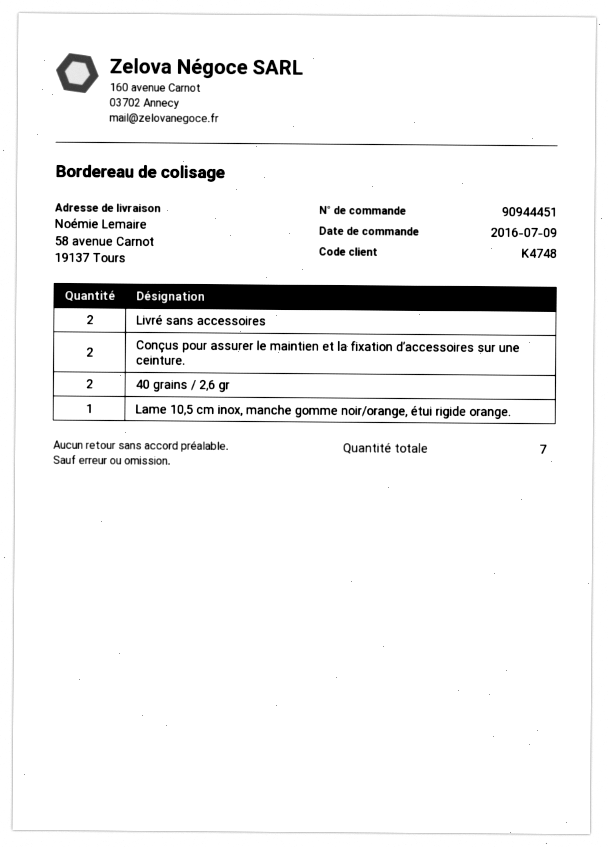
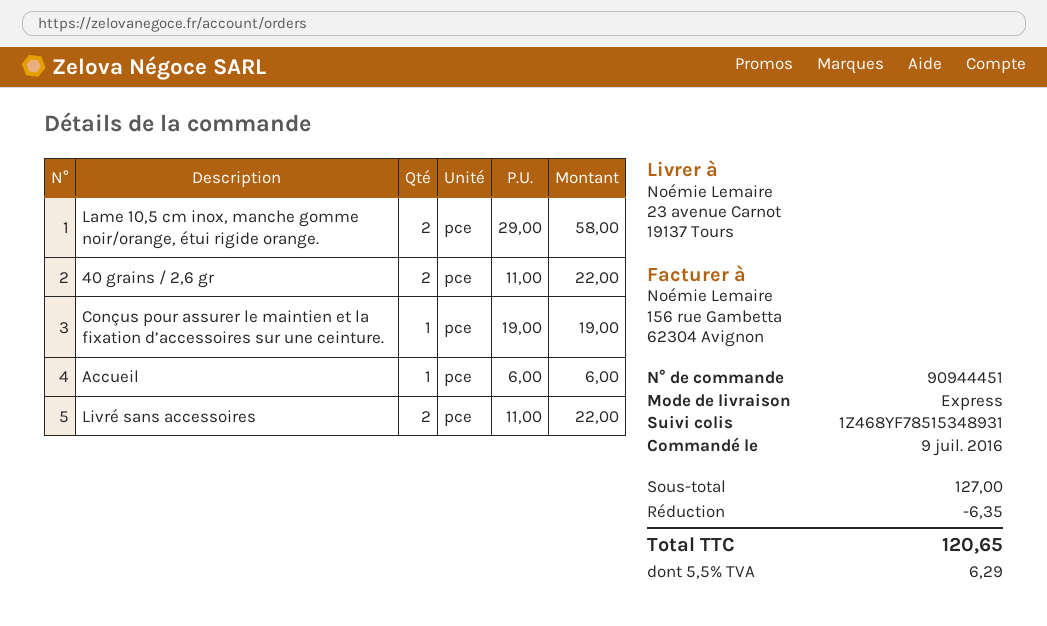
ship to: 58 avenue Carnot, 19137 Tours -> 23 avenue Carnot, 19137 Tours
Conçus pour assurer le maintien et la fixation d’accessoires sur une ceinture.: 2 -> 1
Lame 10,5 cm inox, manche gomme noir/orange, étui rigide orange.: 1 -> 2
Accueil: none -> 1

